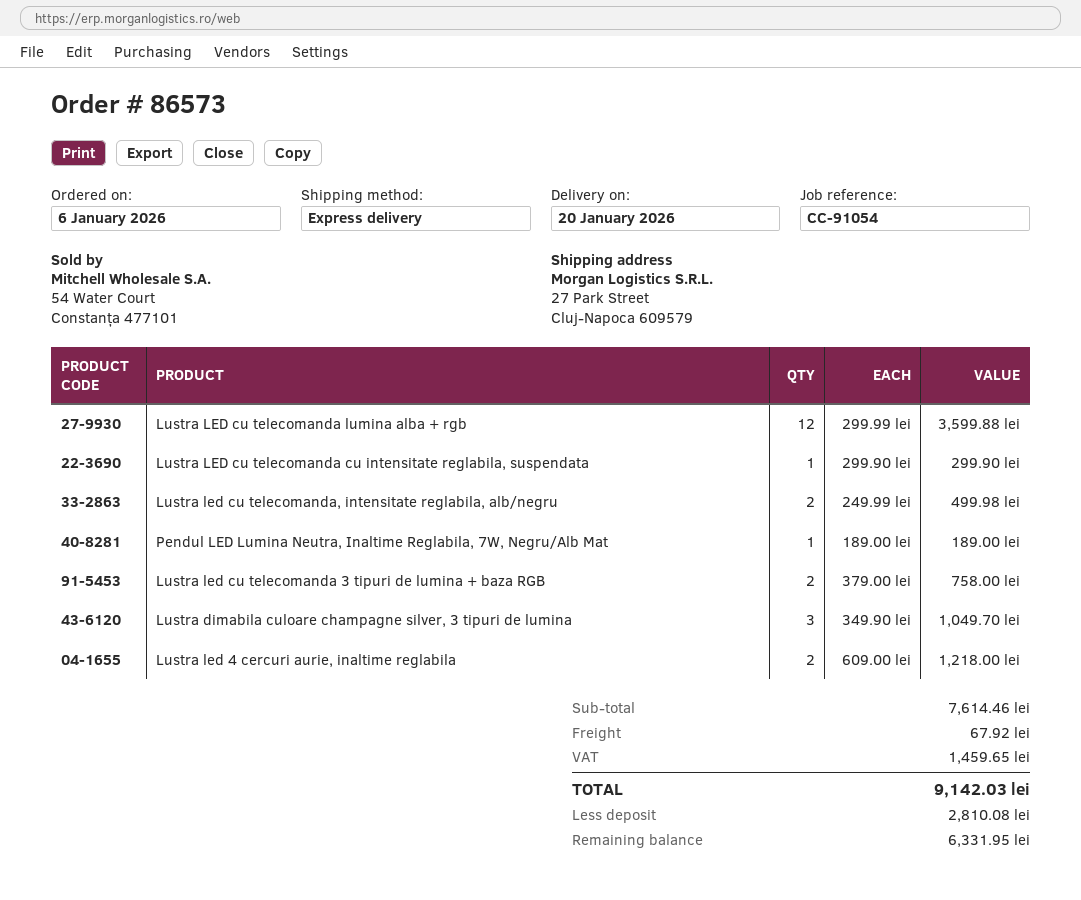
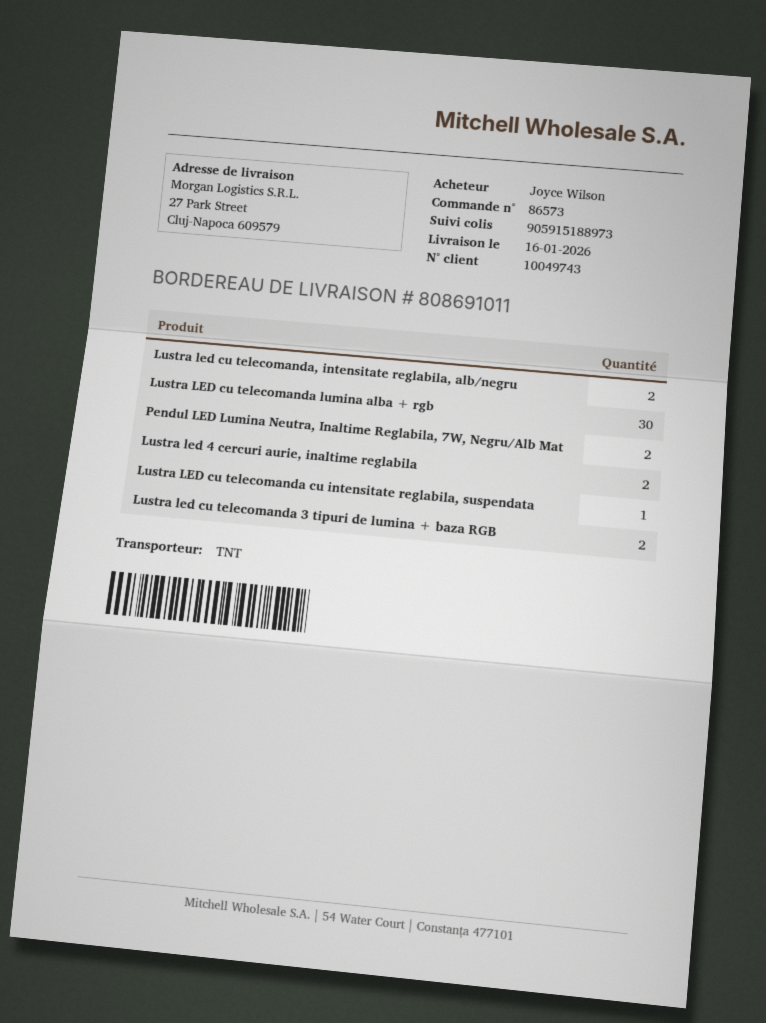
delivery date: 2026-01-20 -> 2026-01-16
shipping method: express -> TNT
Lustra LED cu telecomanda lumina alba + rgb: 12 -> 30
Pendul LED Lumina Neutra, Inaltime Reglabila, 7W, Negru/Alb Mat: 1 -> 2
Lustra dimabila culoare champagne silver, 3 tipuri de lumina: 3 -> none

